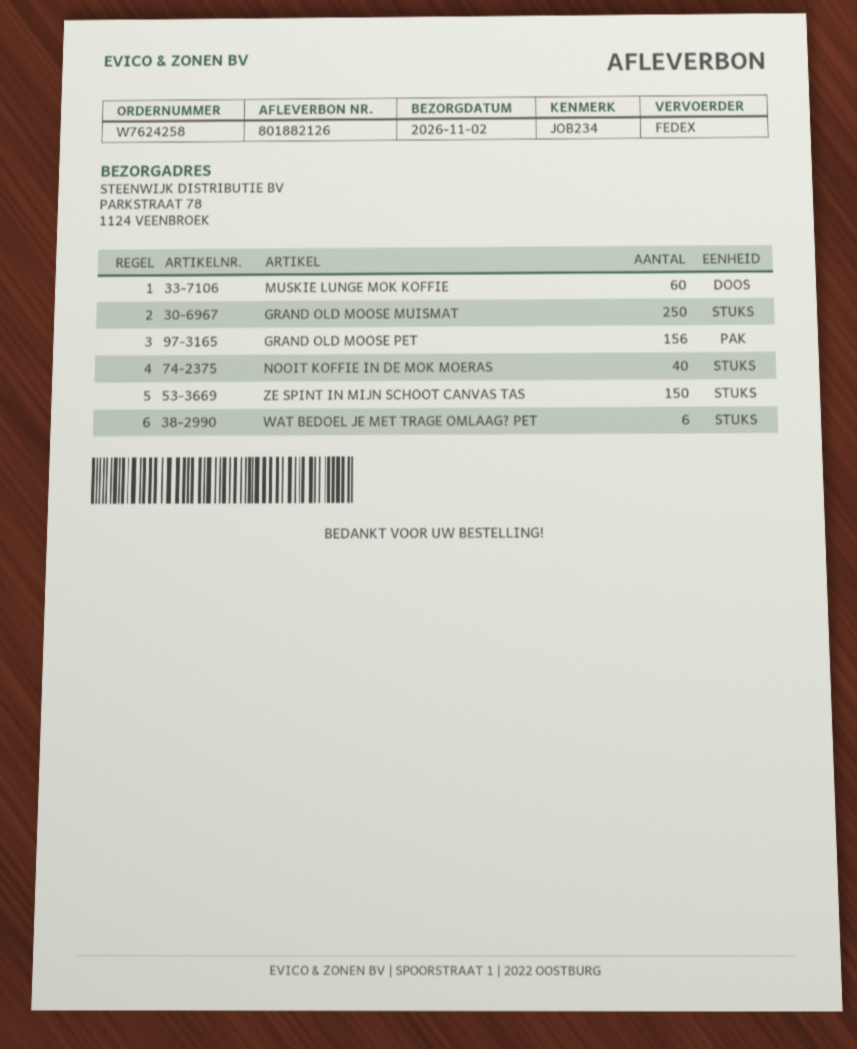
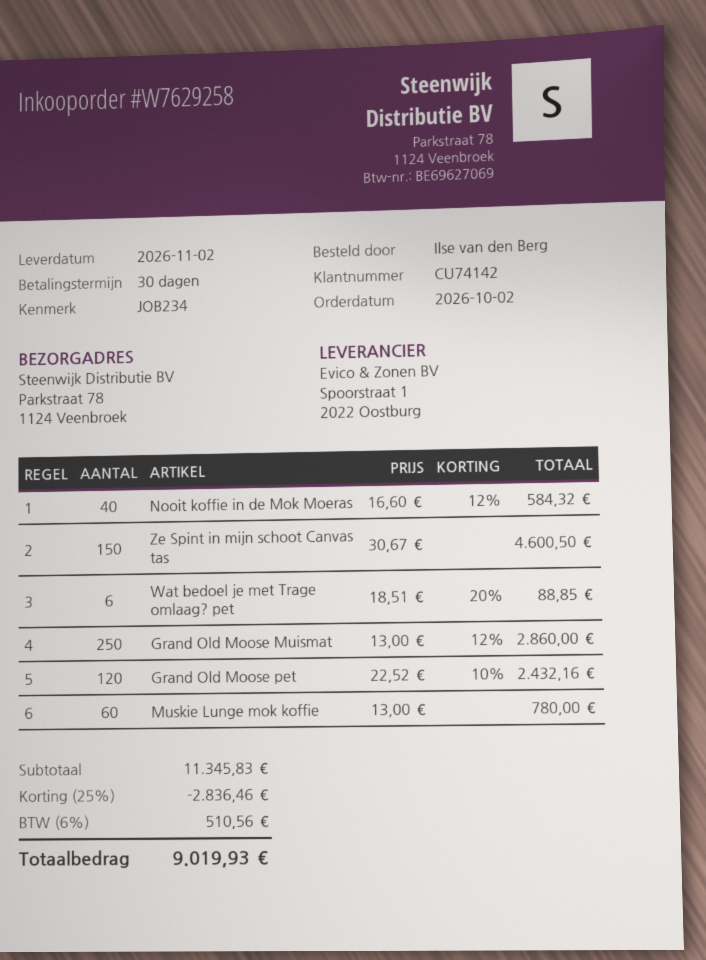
order number: W7624258 -> W7629258
GRAND OLD MOOSE PET: 156 -> 120

